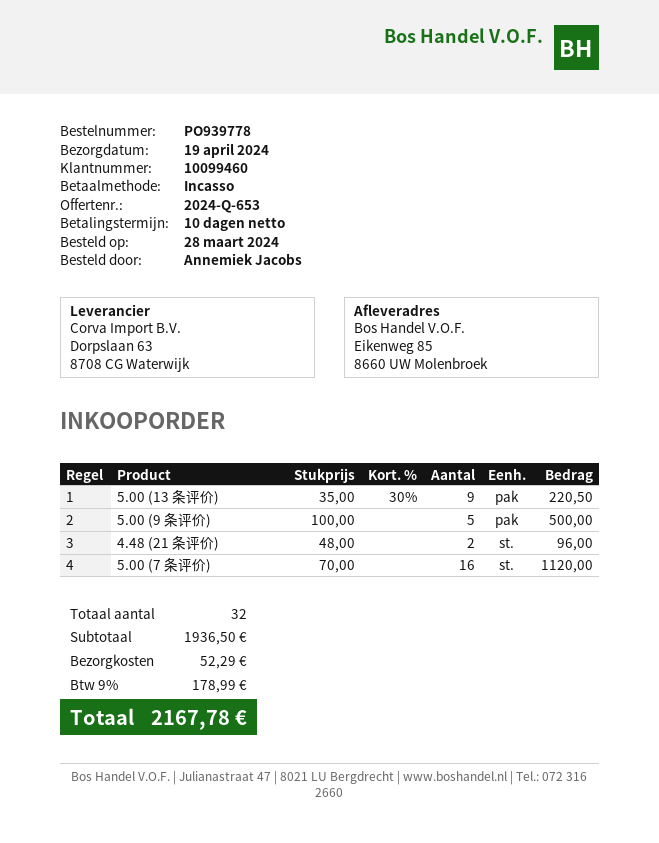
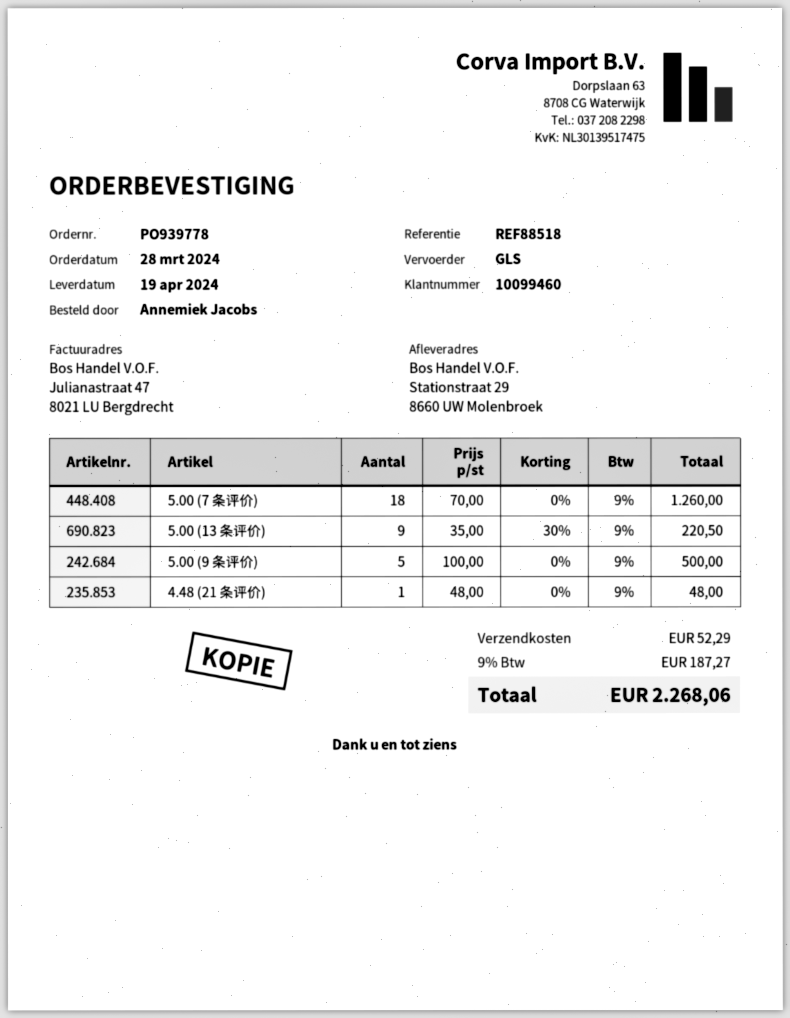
ship to: Eikenweg 85, 8660 UW Molenbroek -> Stationstraat 29, 8660 UW Molenbroek
4.48 (21 条评价): 2 x 48.00 = 96.00 -> 1 x 48.00 = 48.00
5.00 (7 条评价): 16 x 70.00 = 1120.00 -> 18 x 70.00 = 1260.00
tax: 9% = 178.99 -> 9% = 187.27
total: 2167.78 -> 2268.06

